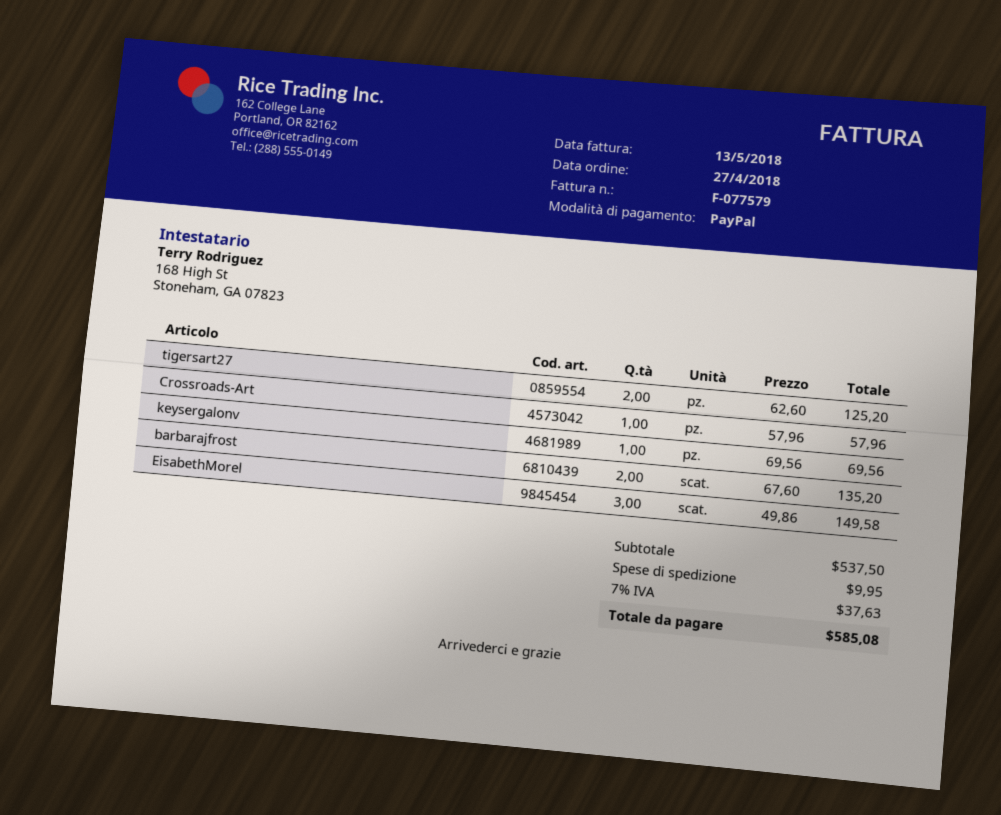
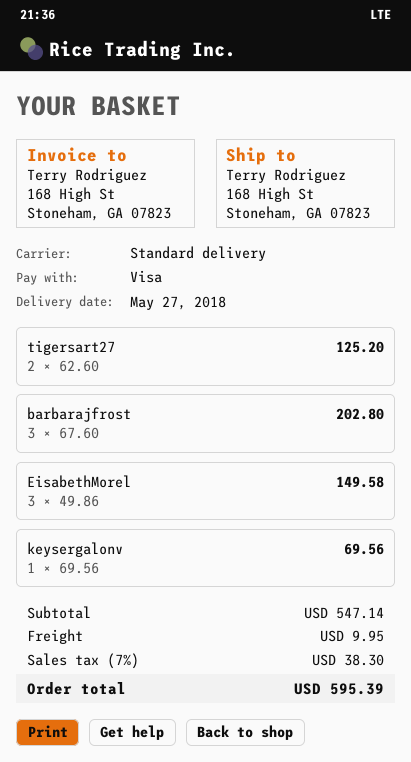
payment method: PayPal -> Visa
Crossroads-Art: 1 x 57.96 = 57.96 -> none
barbarajfrost: 2 x 67.60 = 135.20 -> 3 x 67.60 = 202.80
subtotal: 537.50 -> 547.14
tax: 7% = 37.63 -> 7% = 38.30
total: 585.08 -> 595.39

